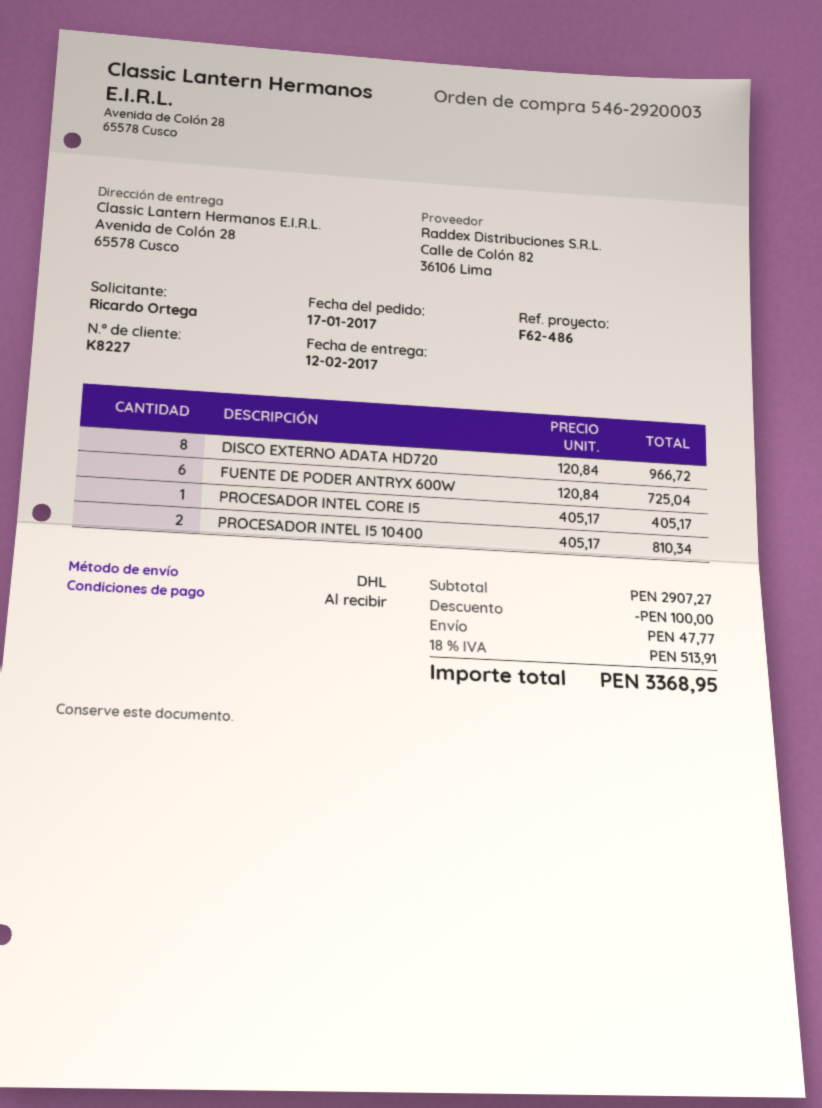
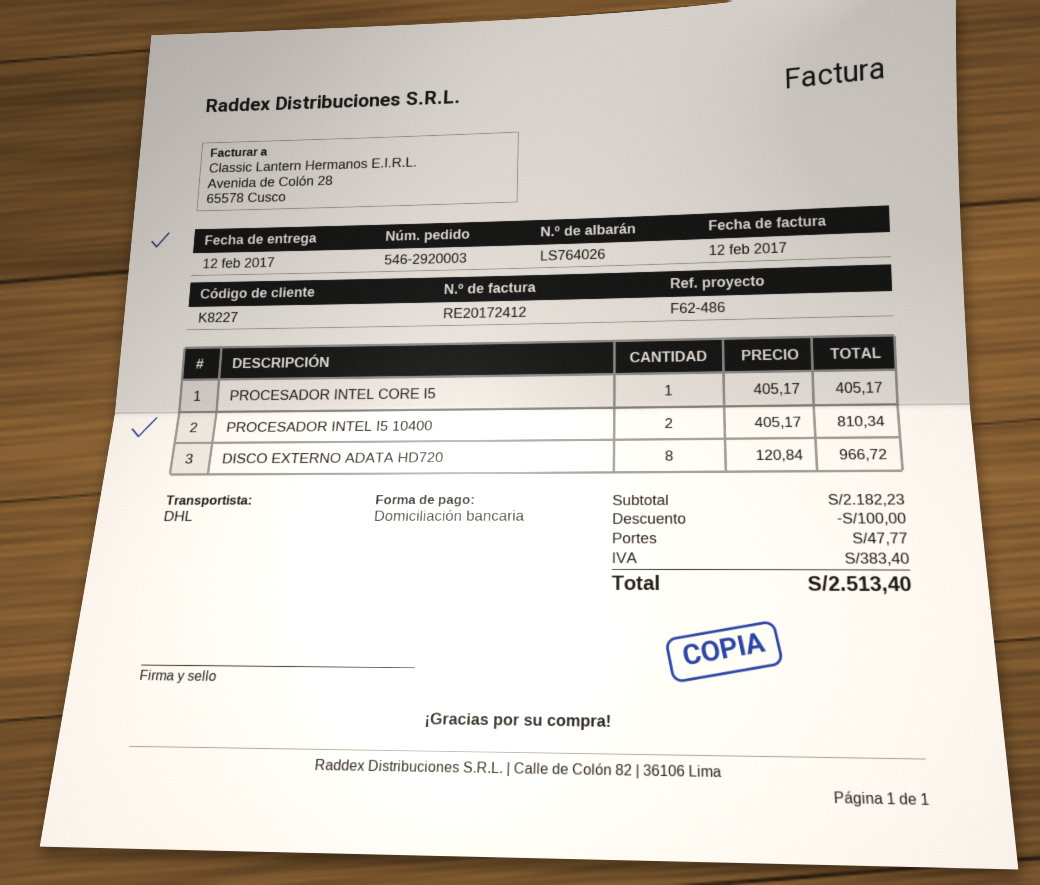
FUENTE DE PODER ANTRYX 600W: 6 x 120.84 = 725.04 -> none
subtotal: 2907.27 -> 2182.23
tax: 513.91 -> 383.40
total: 3368.95 -> 2513.40

